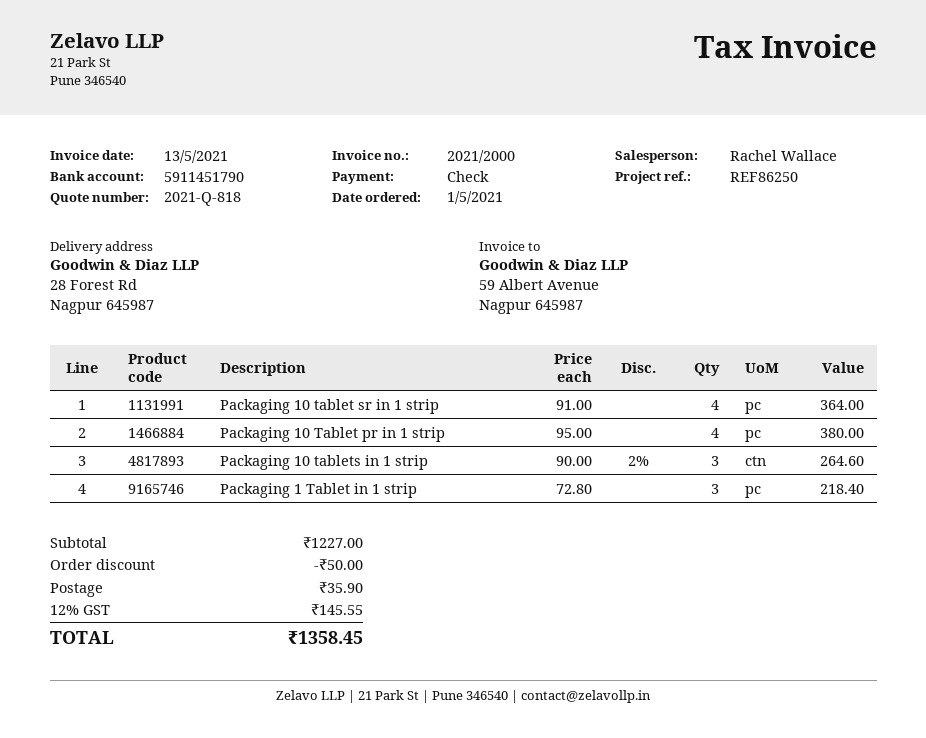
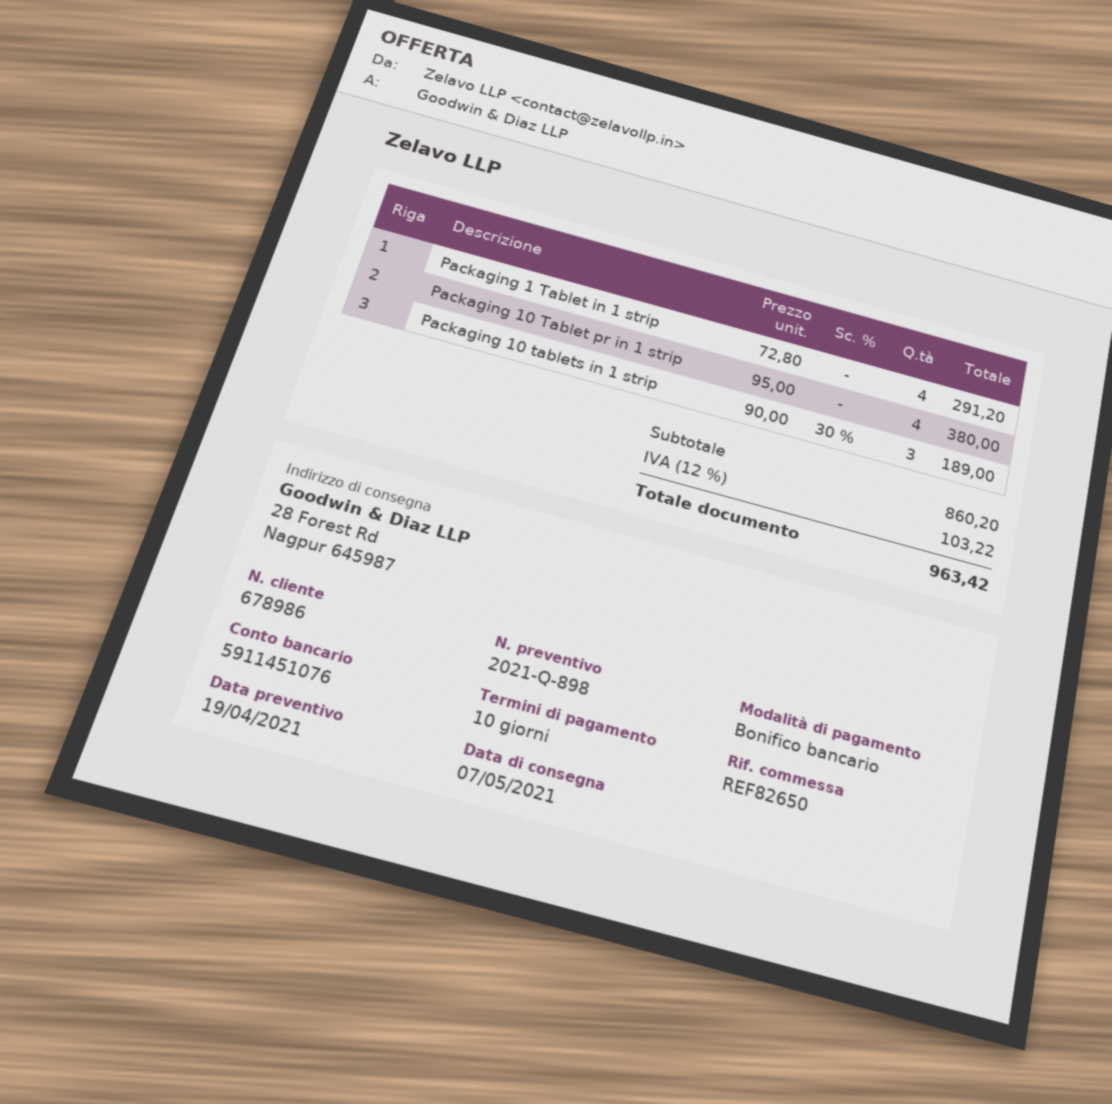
quote number: 2021-Q-818 -> 2021-Q-898
reference: REF86250 -> REF82650
payment method: cheque -> bank transfer
bank account: 5911451790 -> 5911451076
Packaging 10 tablet sr in 1 strip: 4 x 91.00 = 364.00 -> none
Packaging 10 tablets in 1 strip: 3 x 90.00 - 2% = 264.60 -> 3 x 90.00 - 30% = 189.00
Packaging 1 Tablet in 1 strip: 3 x 72.80 = 218.40 -> 4 x 72.80 = 291.20
subtotal: 1227.00 -> 860.20
discount: 50.00 -> none
shipping: 35.90 -> none
tax: 12% = 145.55 -> 12% = 103.22
total: 1358.45 -> 963.42

